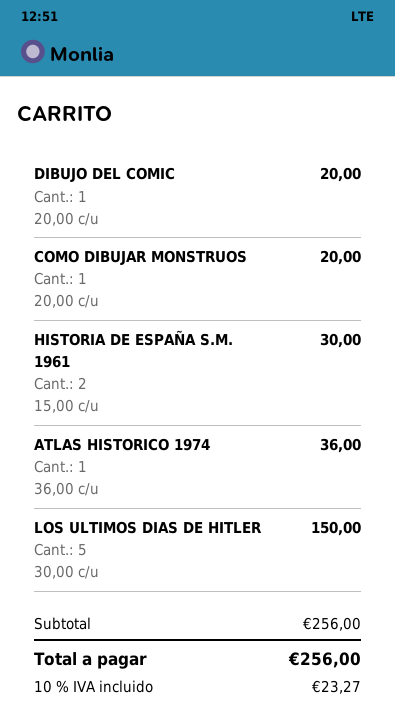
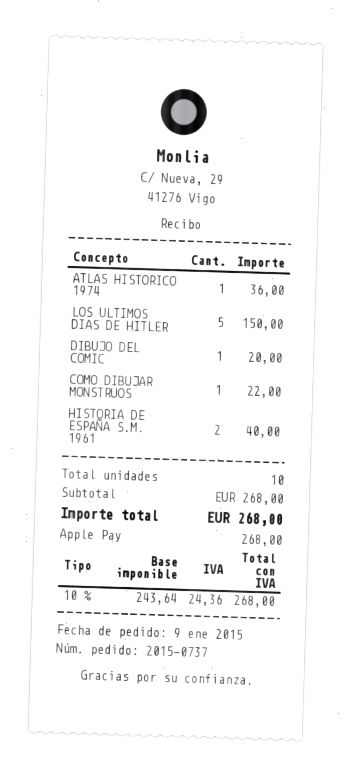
COMO DIBUJAR MONSTRUOS: 1 for 20.00 -> 1 for 22.00
HISTORIA DE ESPAÑA S.M. 1961: 2 for 30.00 -> 2 for 40.00
subtotal: 256.00 -> 268.00
tax: 10% = 23.27 -> 10% = 24.36
total: 256.00 -> 268.00

